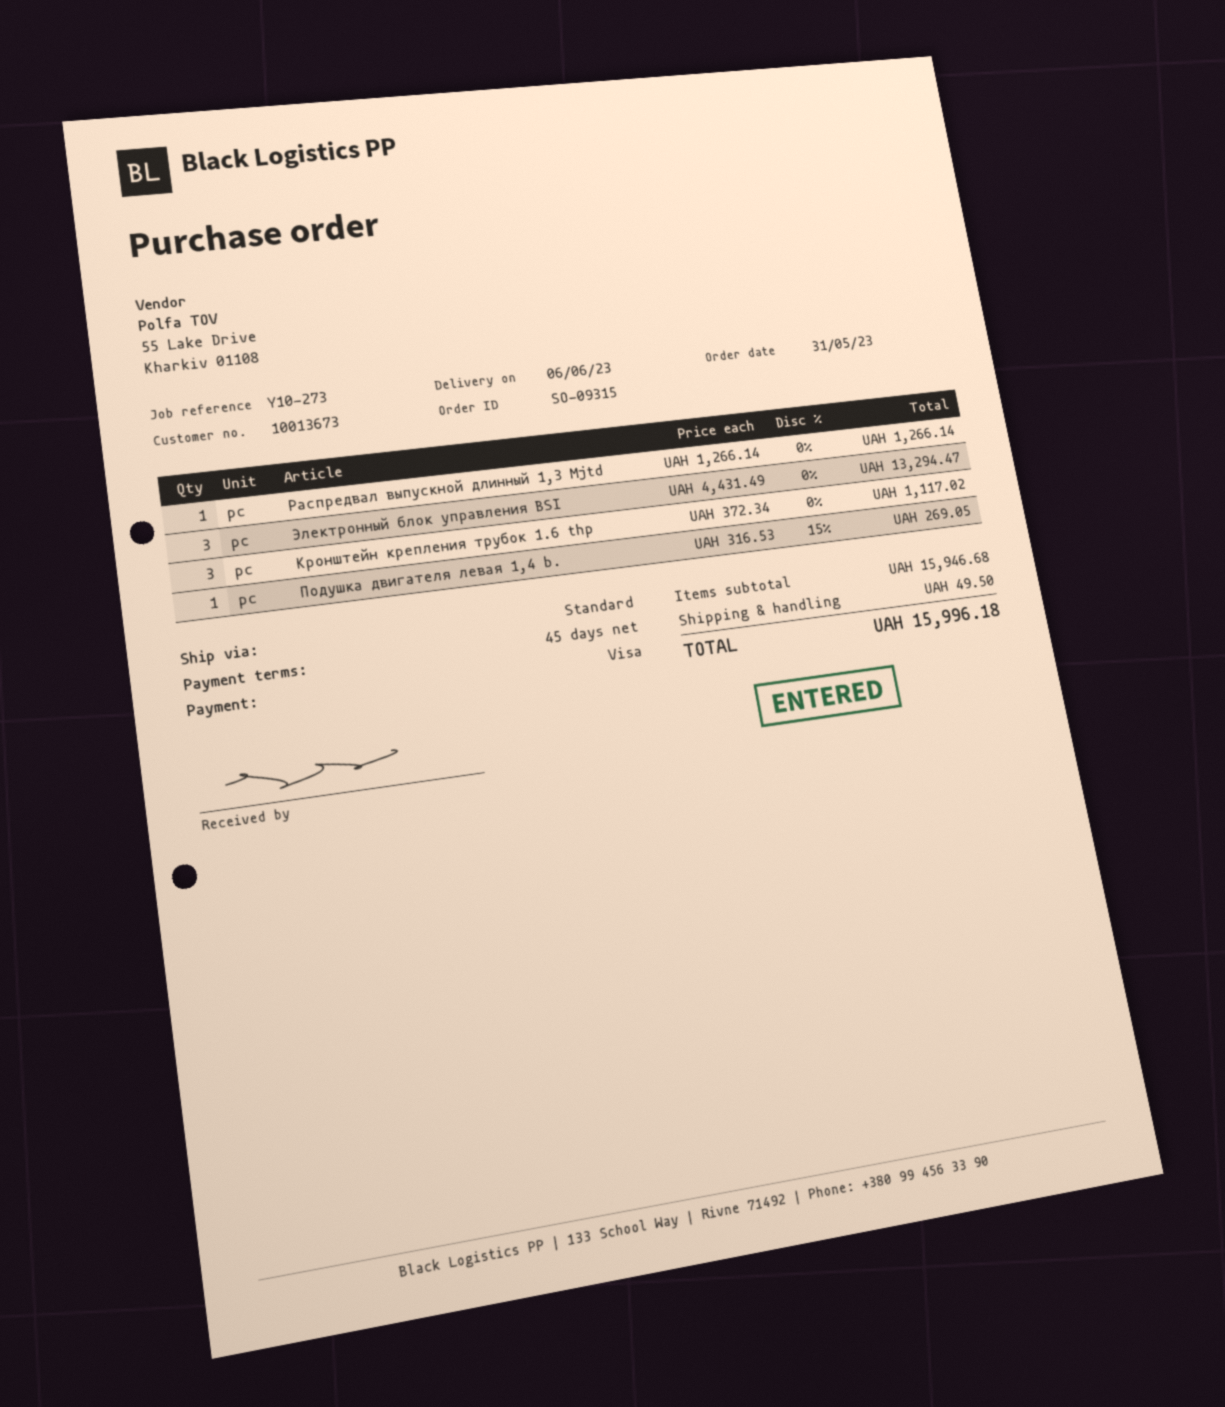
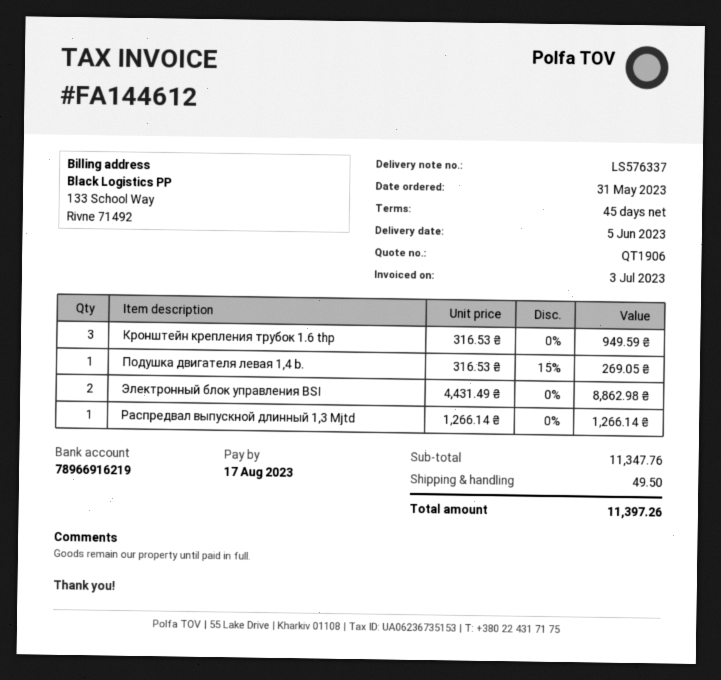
delivery date: 2023-06-06 -> 2023-06-05
Электронный блок управления BSI: 3 x 4431.49 = 13294.47 -> 2 x 4431.49 = 8862.98
Кронштейн крепления трубок 1.6 thp: 3 x 372.34 = 1117.02 -> 3 x 316.53 = 949.59
subtotal: 15946.68 -> 11347.76
total: 15996.18 -> 11397.26

